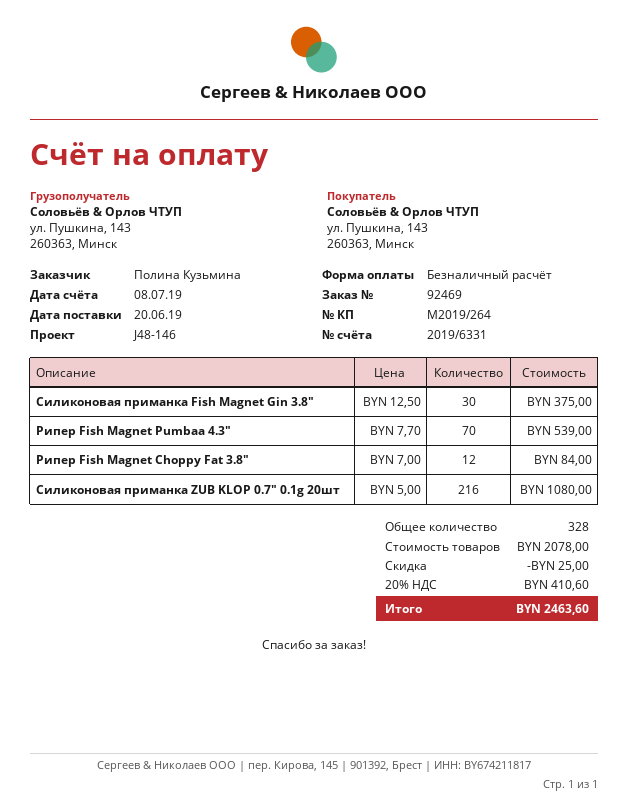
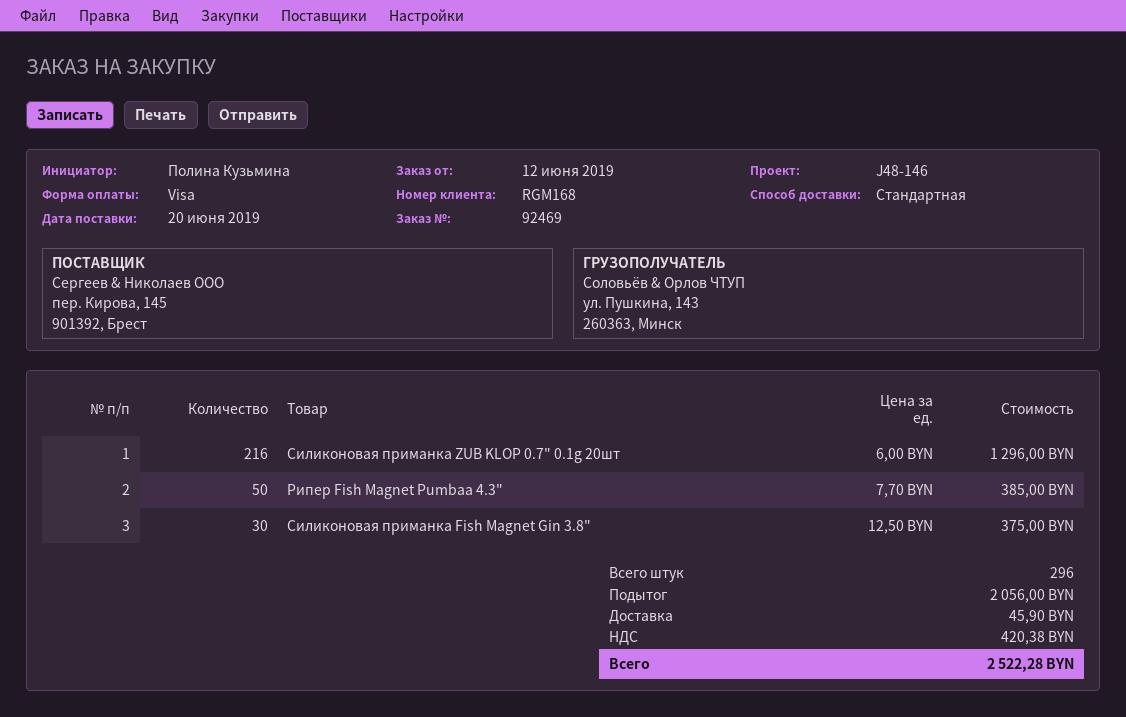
payment method: bank transfer -> Visa
Рипер Fish Magnet Pumbaa 4.3": 70 x 7.70 = 539.00 -> 50 x 7.70 = 385.00
Рипер Fish Magnet Choppy Fat 3.8": 12 x 7.00 = 84.00 -> none
Силиконовая приманка ZUB KLOP 0.7" 0.1g 20шт: 216 x 5.00 = 1080.00 -> 216 x 6.00 = 1296.00
total quantity: 328 -> 296
subtotal: 2078.00 -> 2056.00
discount: 25.00 -> none
shipping: none -> 45.90
tax: 410.60 -> 420.38
total: 2463.60 -> 2522.28

